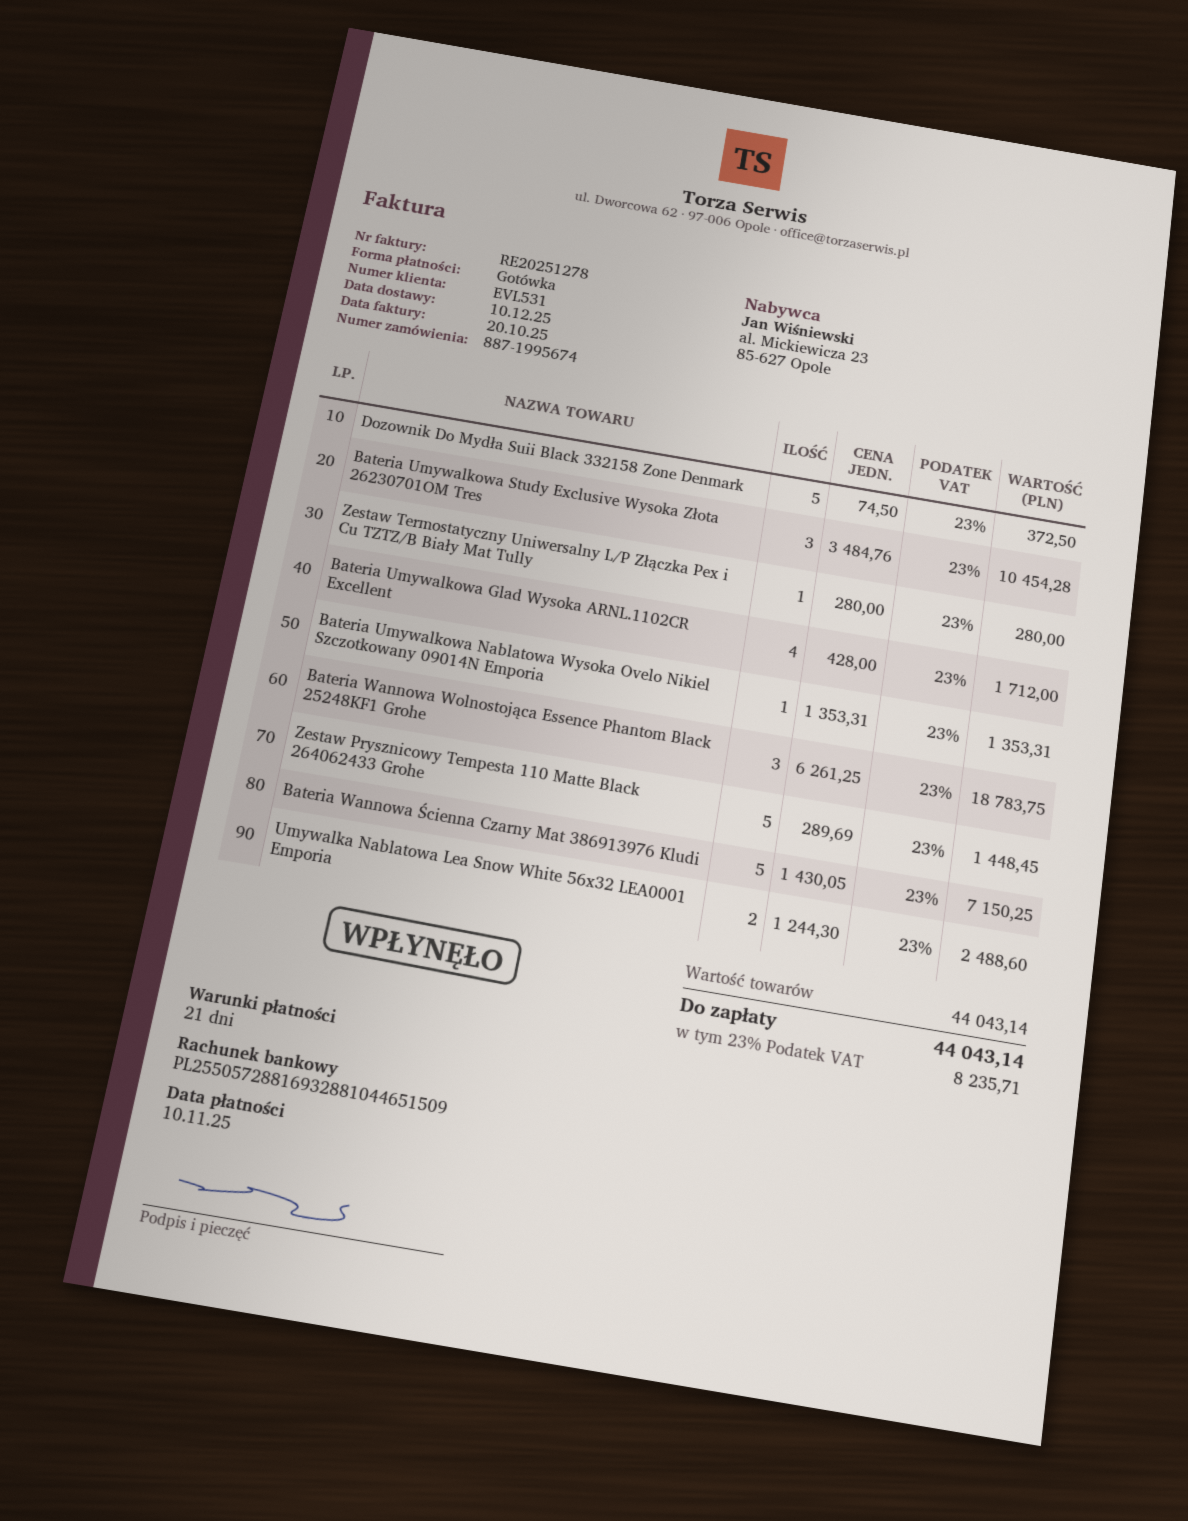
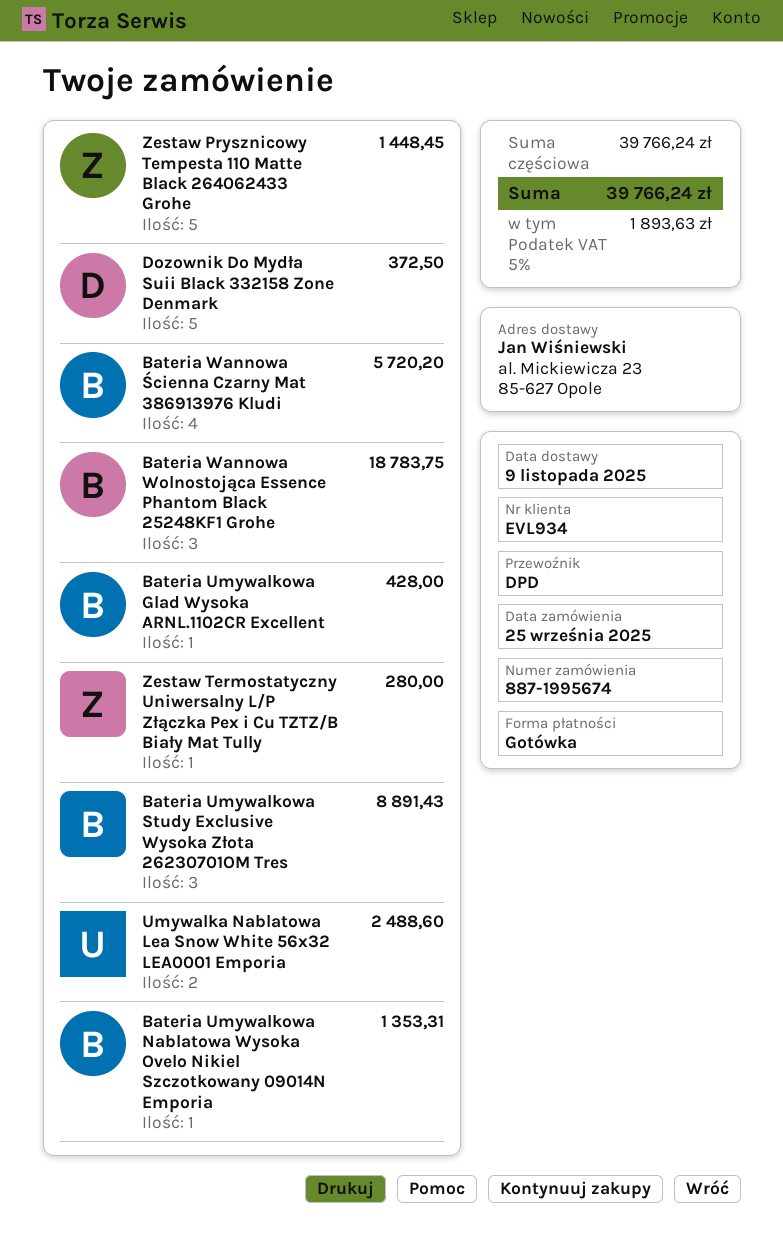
delivery date: 2025-12-10 -> 2025-11-09
customer number: EVL531 -> EVL934
Bateria Umywalkowa Study Exclusive Wysoka Złota 26230701OM Tres: 3 for 10454.28 -> 3 for 8891.43
Bateria Umywalkowa Glad Wysoka ARNL.1102CR Excellent: 4 for 1712.00 -> 1 for 428.00
Bateria Wannowa Ścienna Czarny Mat 386913976 Kludi: 5 for 7150.25 -> 4 for 5720.20
subtotal: 44043.14 -> 39766.24
tax: 23% = 8235.71 -> 5% = 1893.63
total: 44043.14 -> 39766.24

